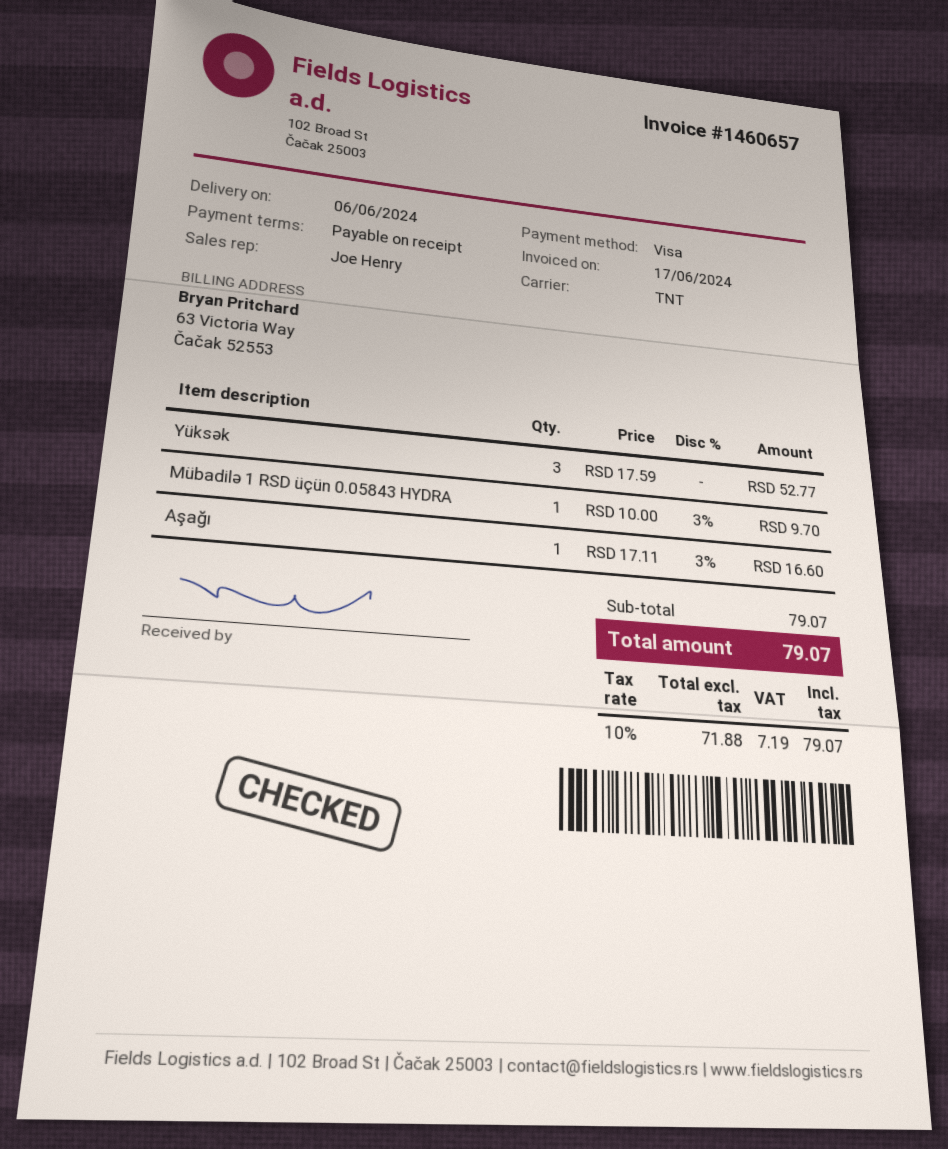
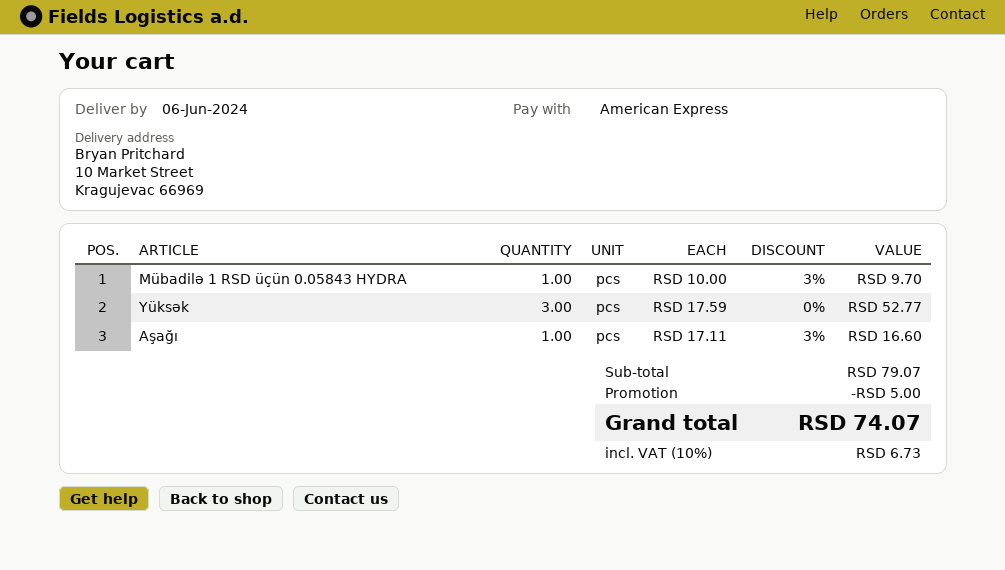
payment method: Visa -> American Express
discount: none -> 5.00
tax: 10% = 7.19 -> 10% = 6.73
total: 79.07 -> 74.07

